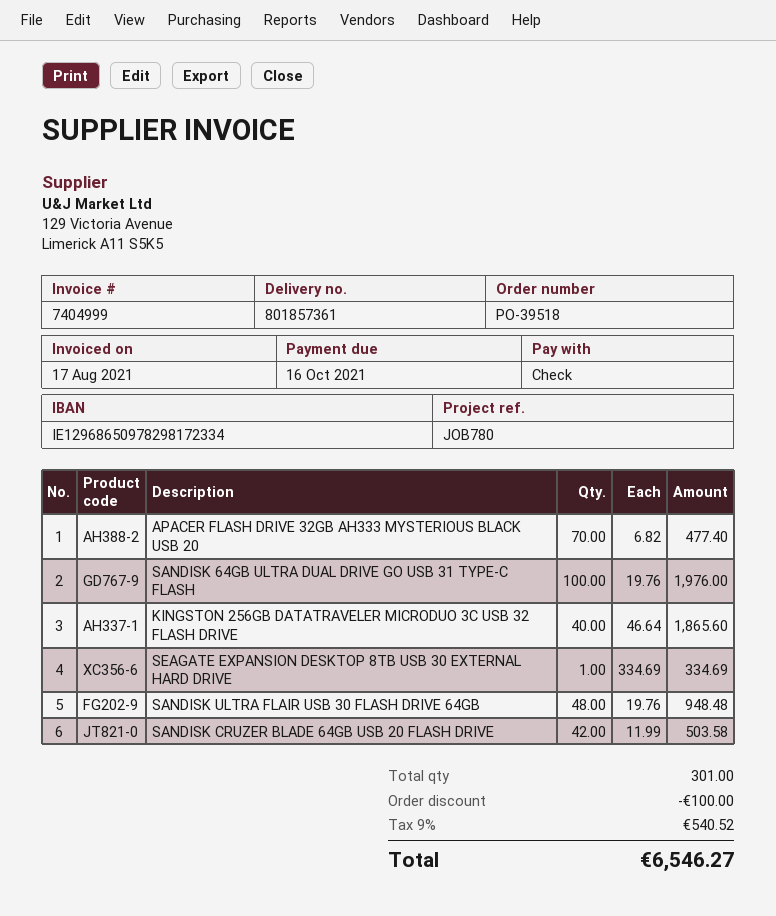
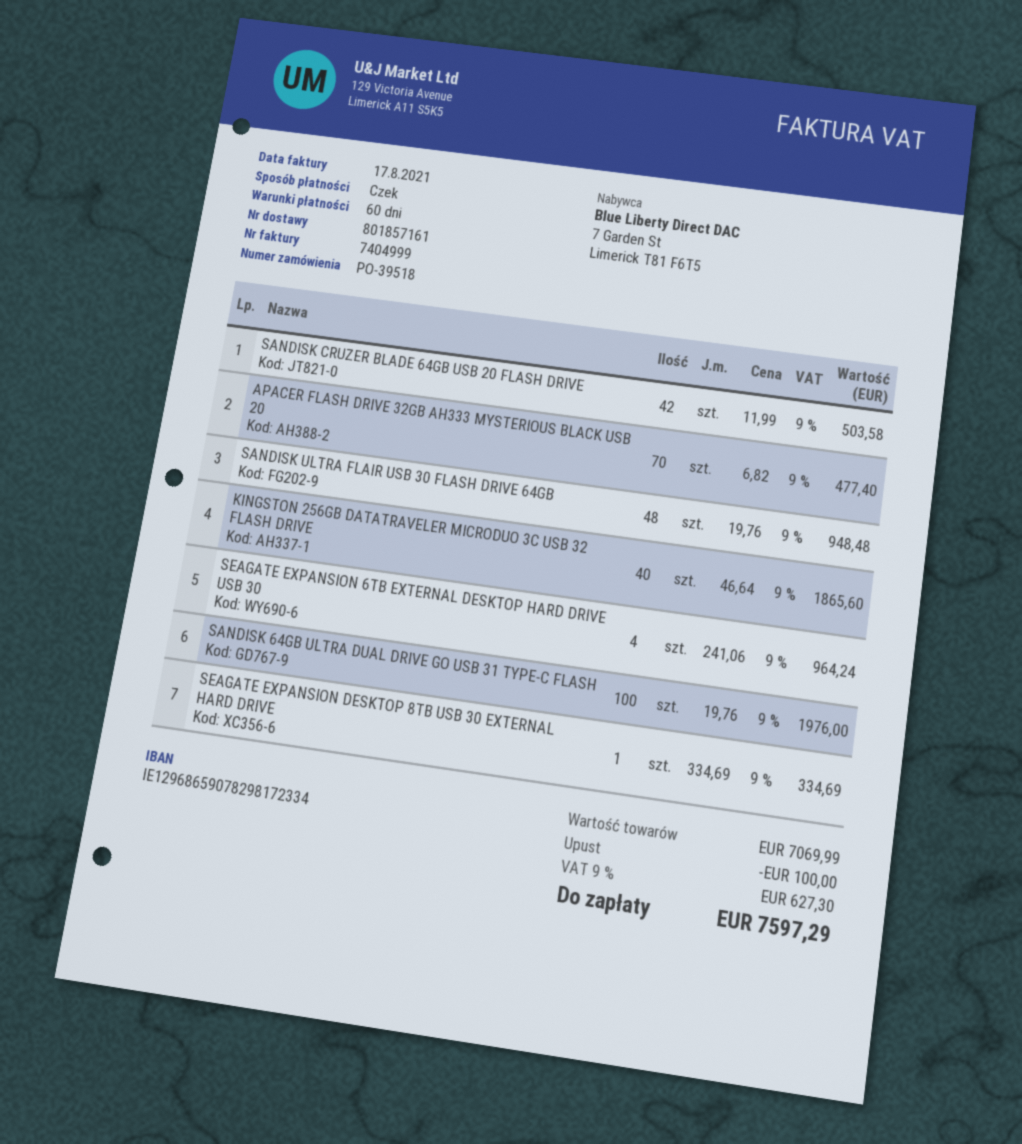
delivery note number: 801857361 -> 801857161
bank account: IE12968650978298172334 -> IE12968659078298172334
SEAGATE EXPANSION 6TB EXTERNAL DESKTOP HARD DRIVE USB 30: none -> 4 x 241.06 = 964.24
tax: 9% = 540.52 -> 9% = 627.30
total: 6546.27 -> 7597.29

